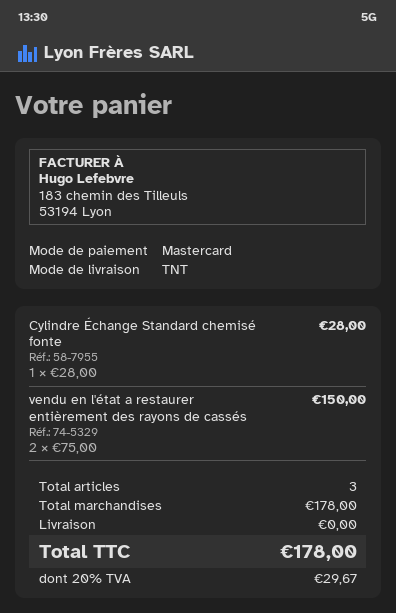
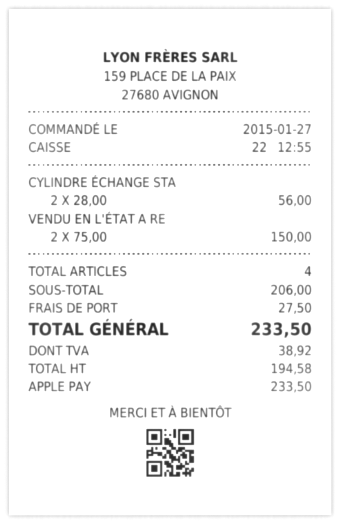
payment method: Mastercard -> Apple Pay
Cylindre Échange Standard chemisé fonte: 1 x 28.00 = 28.00 -> 2 x 28.00 = 56.00
total quantity: 3 -> 4
subtotal: 178.00 -> 206.00
shipping: 0.00 -> 27.50
tax: 29.67 -> 38.92
total: 178.00 -> 233.50

